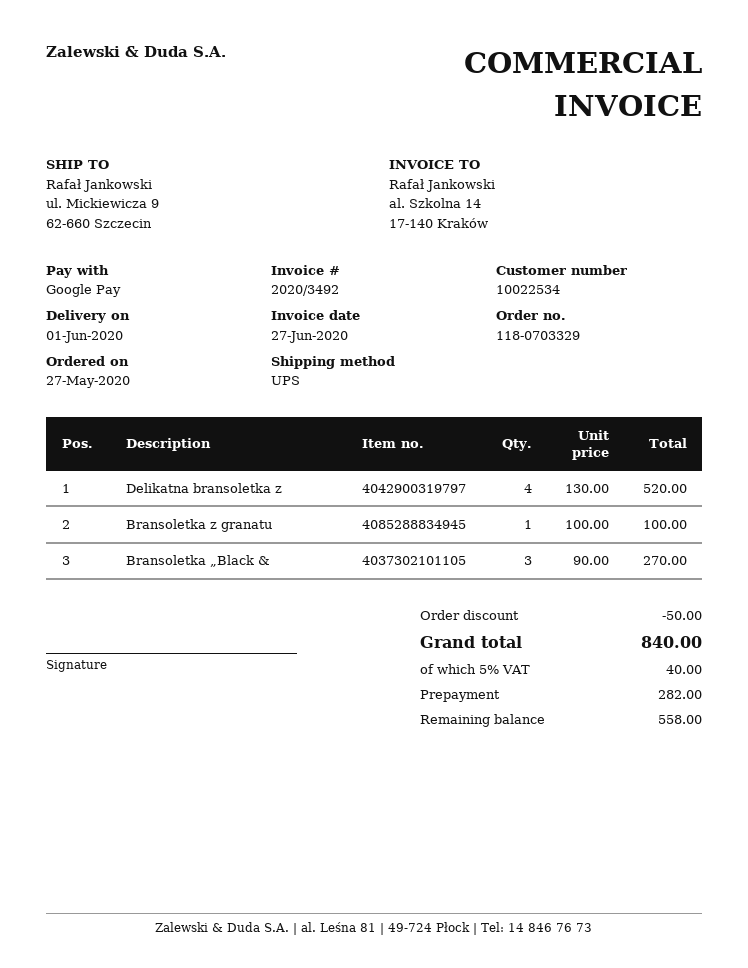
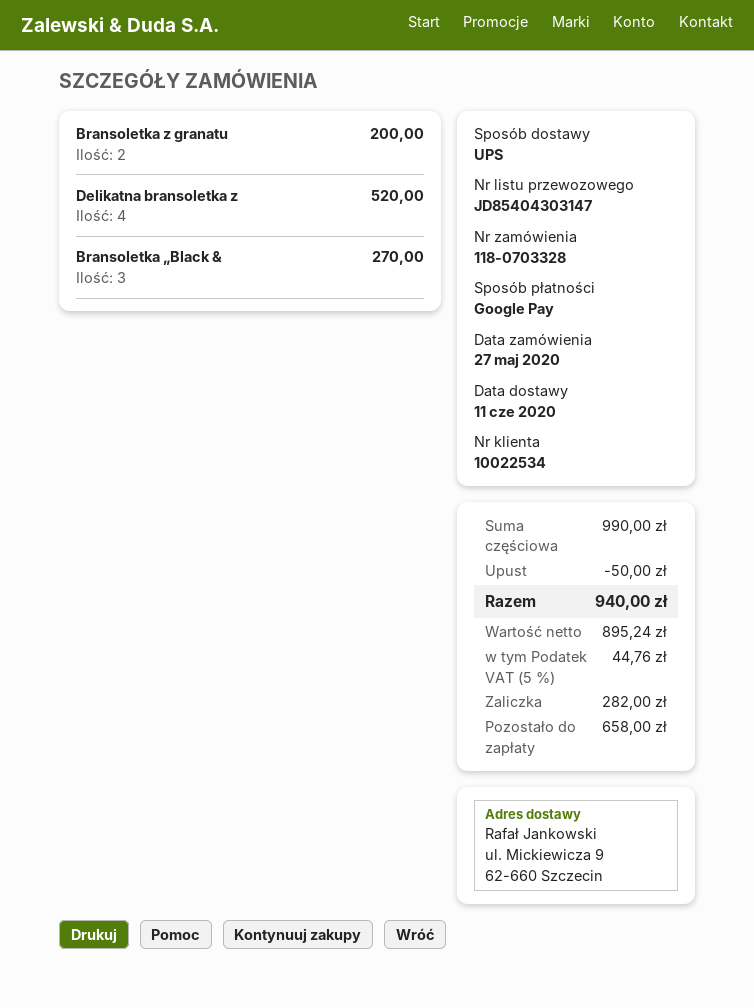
order number: 118-0703329 -> 118-0703328
delivery date: 2020-06-01 -> 2020-06-11
Bransoletka z granatu: 1 for 100.00 -> 2 for 200.00
tax: 5% = 40.00 -> 5% = 44.76
total: 840.00 -> 940.00
balance: 558.00 -> 658.00

